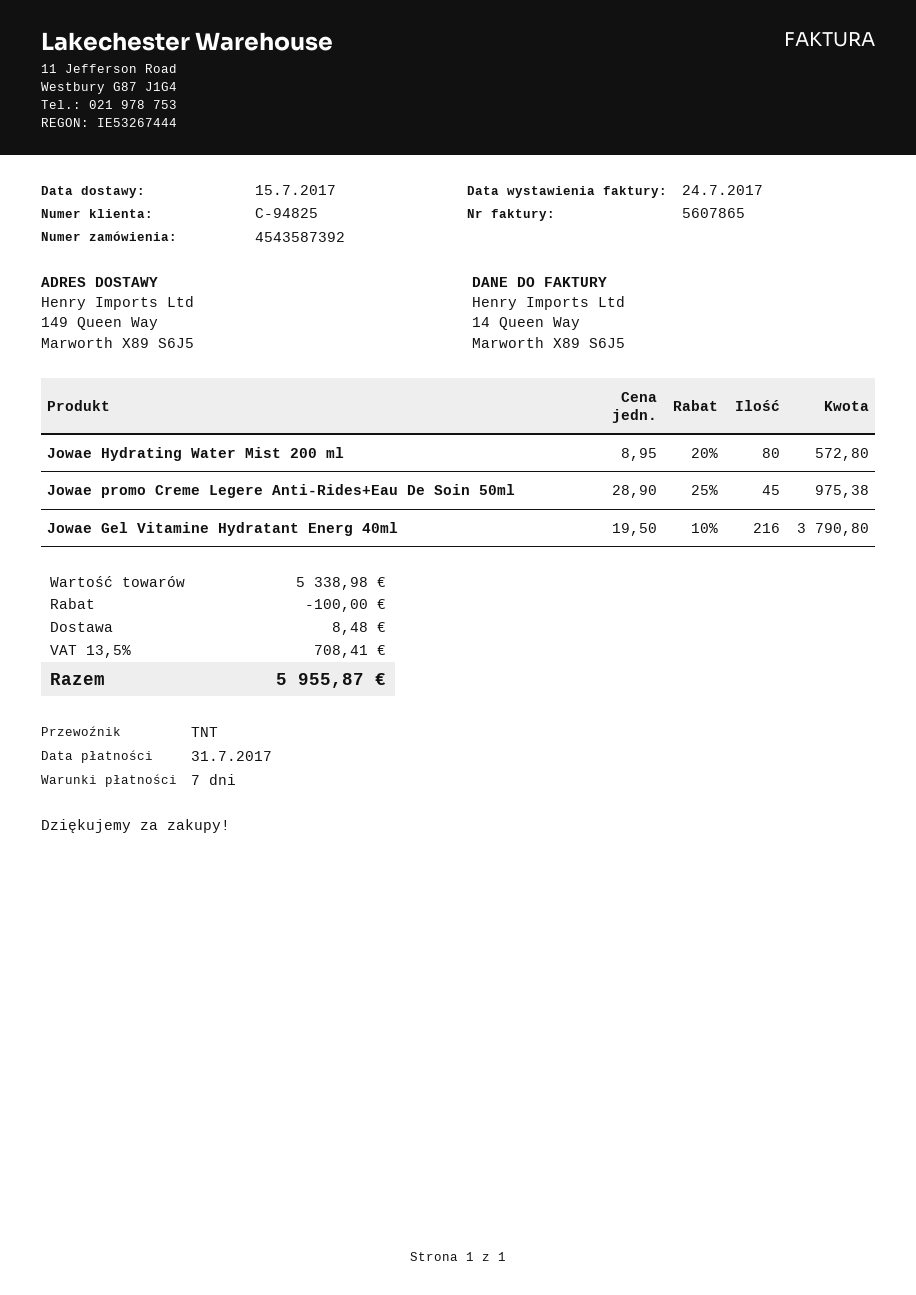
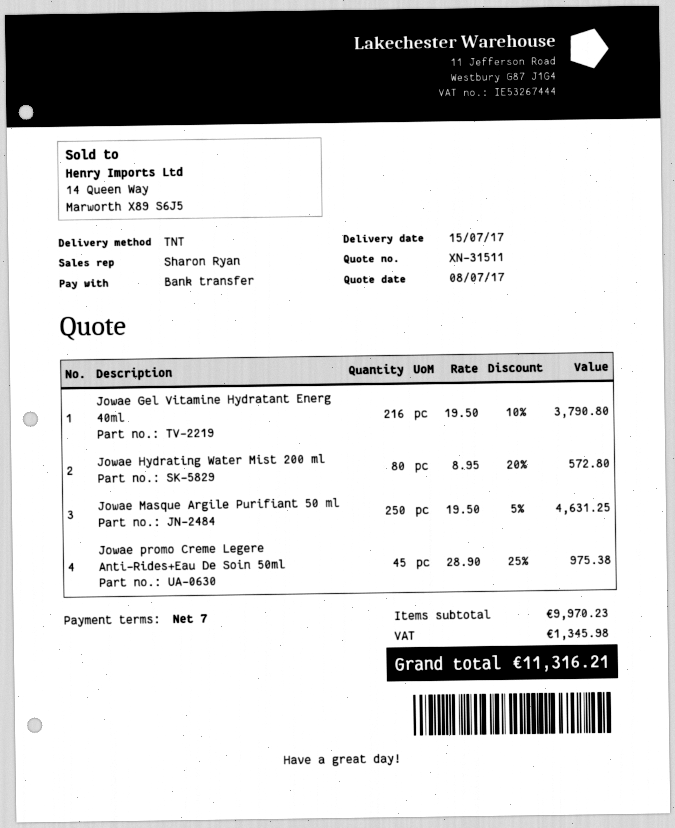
Jowae Masque Argile Purifiant 50 ml: none -> 250 x 19.50 - 5% = 4631.25
subtotal: 5338.98 -> 9970.23
discount: 100.00 -> none
shipping: 8.48 -> none
tax: 708.41 -> 1345.98
total: 5955.87 -> 11316.21

